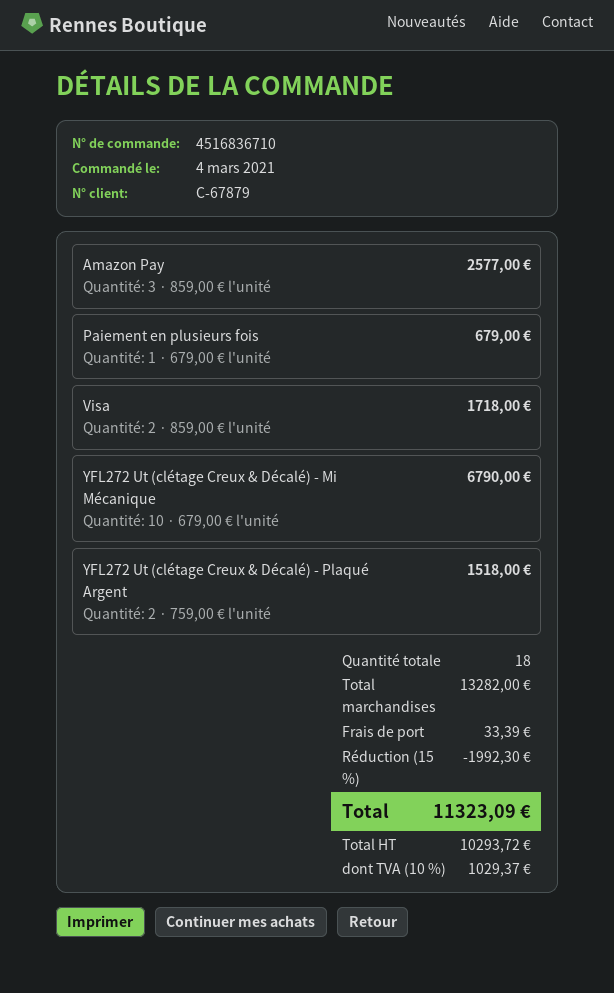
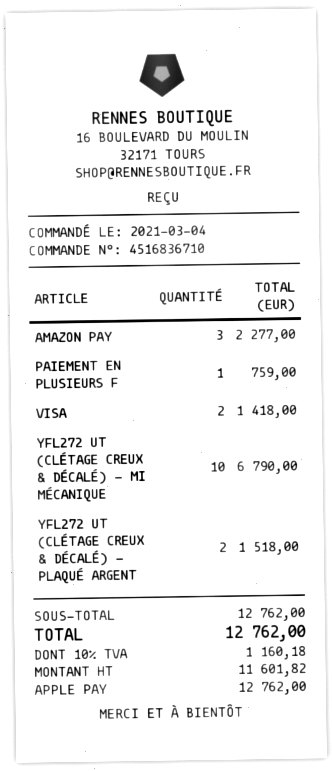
Amazon Pay: 3 for 2577.00 -> 3 for 2277.00
Paiement en plusieurs fois: 1 for 679.00 -> 1 for 759.00
Visa: 2 for 1718.00 -> 2 for 1418.00
subtotal: 13282.00 -> 12762.00
discount: 15% = 1992.30 -> none
shipping: 33.39 -> none
net: 10293.72 -> 11601.82
tax: 10% = 1029.37 -> 10% = 1160.18
total: 11323.09 -> 12762.00

